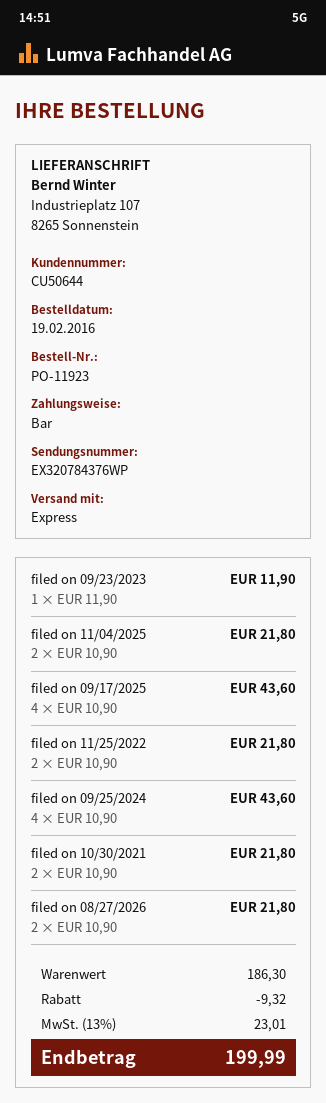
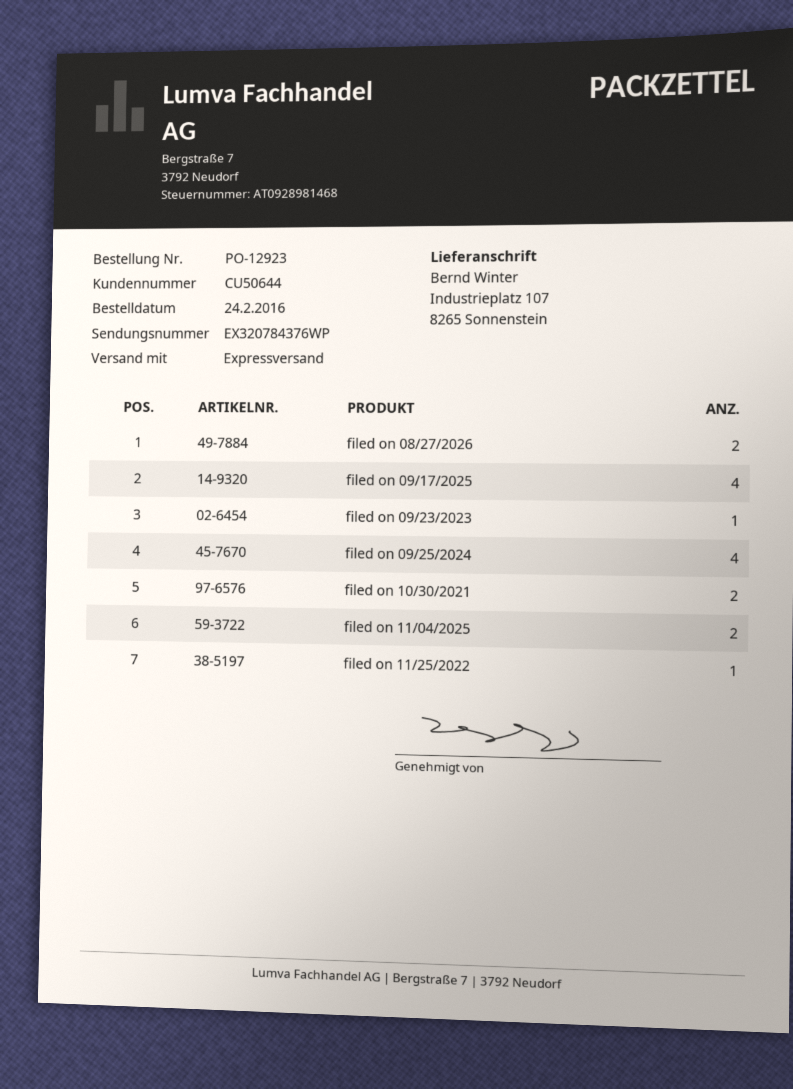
order number: PO-11923 -> PO-12923
order date: 2016-02-19 -> 2016-02-24
filed on 11/25/2022: 2 -> 1

